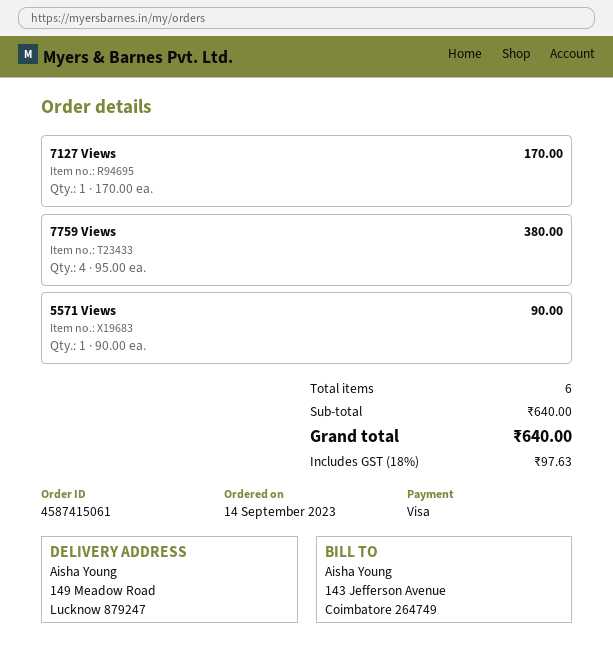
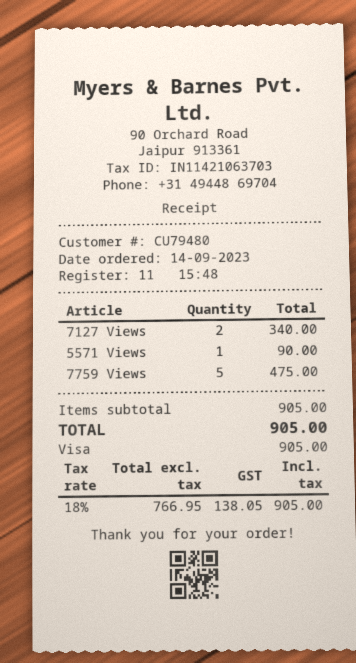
7127 Views: 1 for 170.00 -> 2 for 340.00
7759 Views: 4 for 380.00 -> 5 for 475.00
subtotal: 640.00 -> 905.00
tax: 18% = 97.63 -> 18% = 138.05
total: 640.00 -> 905.00

